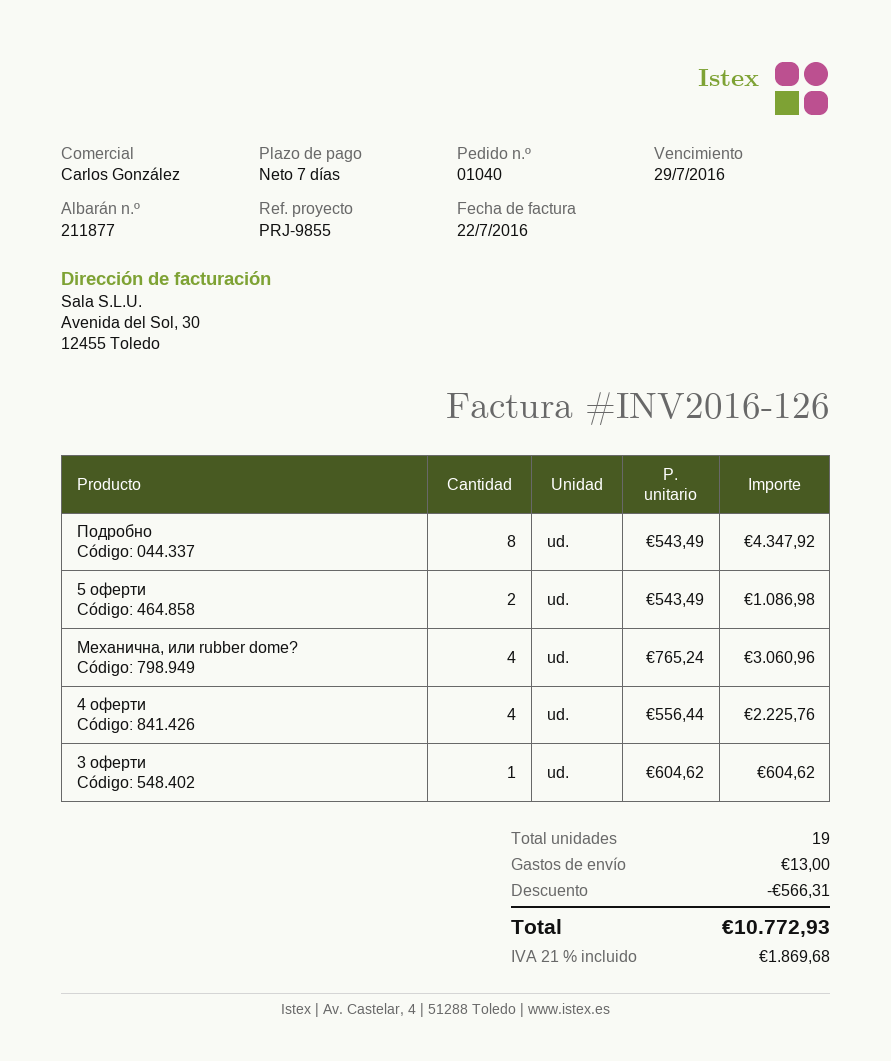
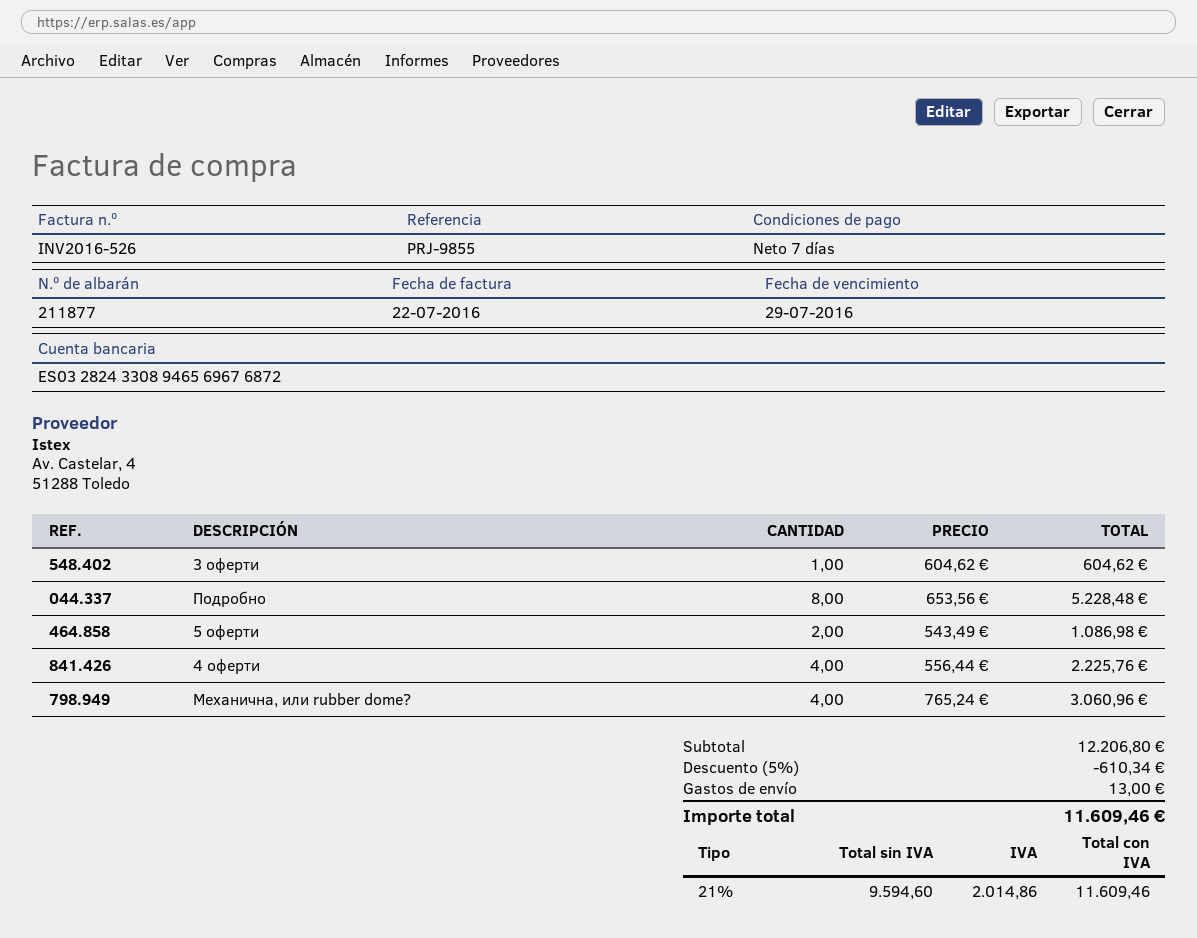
invoice number: INV2016-126 -> INV2016-526
Подробно: 8 x 543.49 = 4347.92 -> 8 x 653.56 = 5228.48
discount: 566.31 -> 610.34
tax: 21% = 1869.68 -> 21% = 2014.86
total: 10772.93 -> 11609.46

